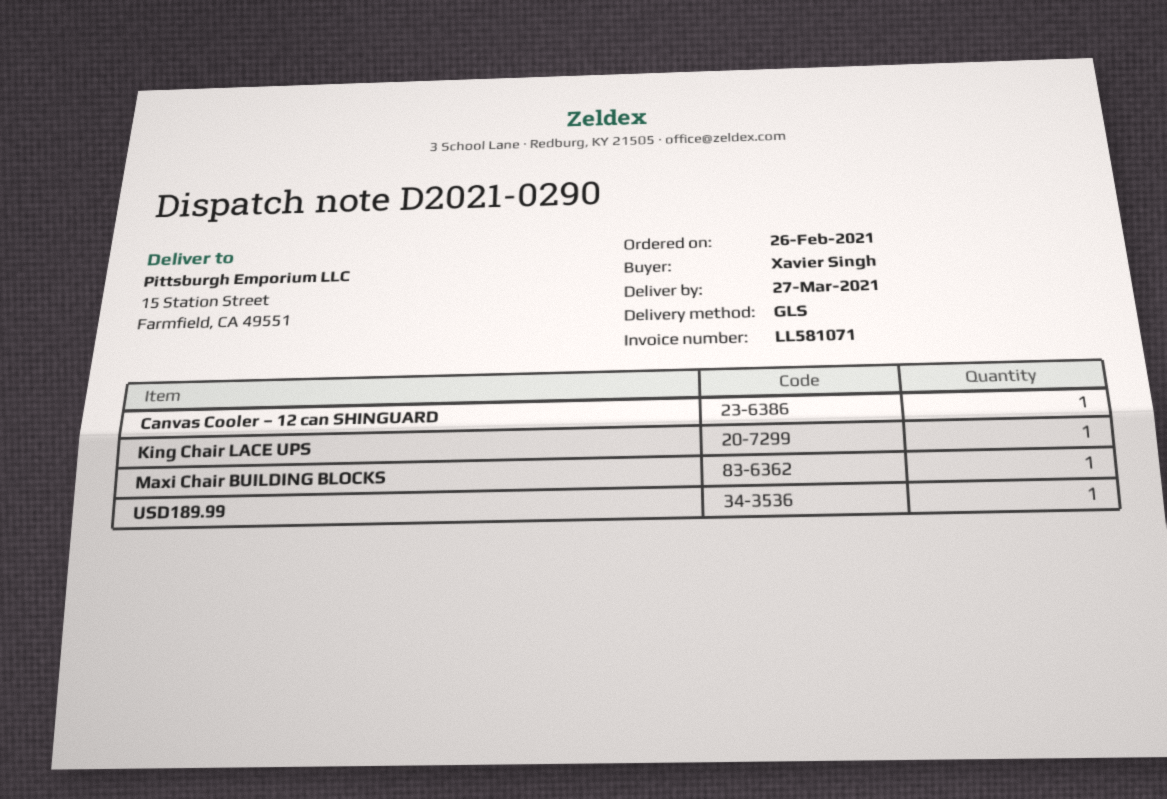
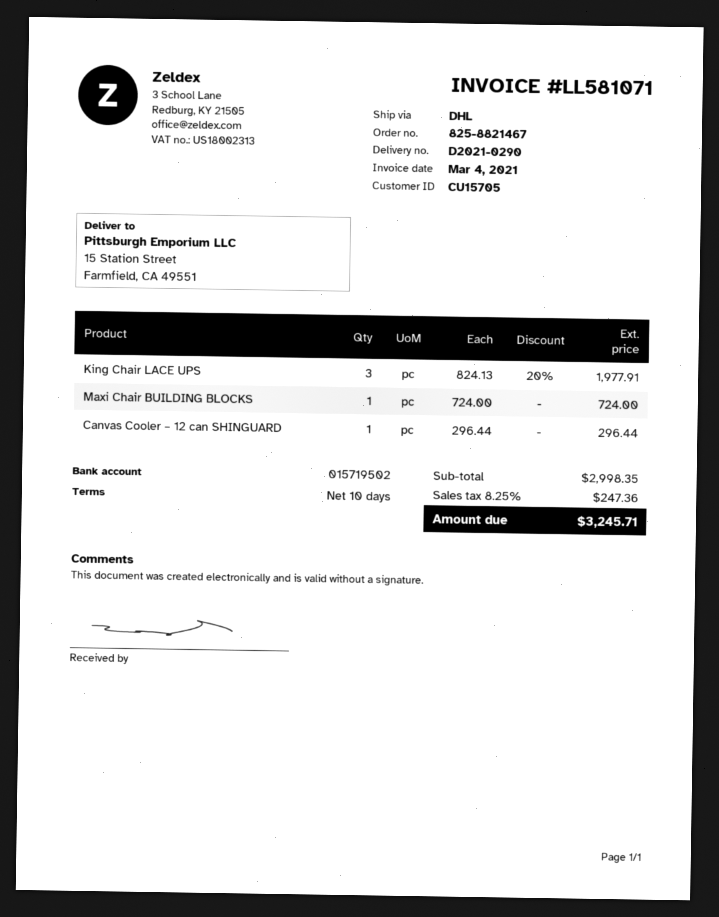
shipping method: GLS -> DHL
King Chair LACE UPS: 1 -> 3
USD189.99: 1 -> none

